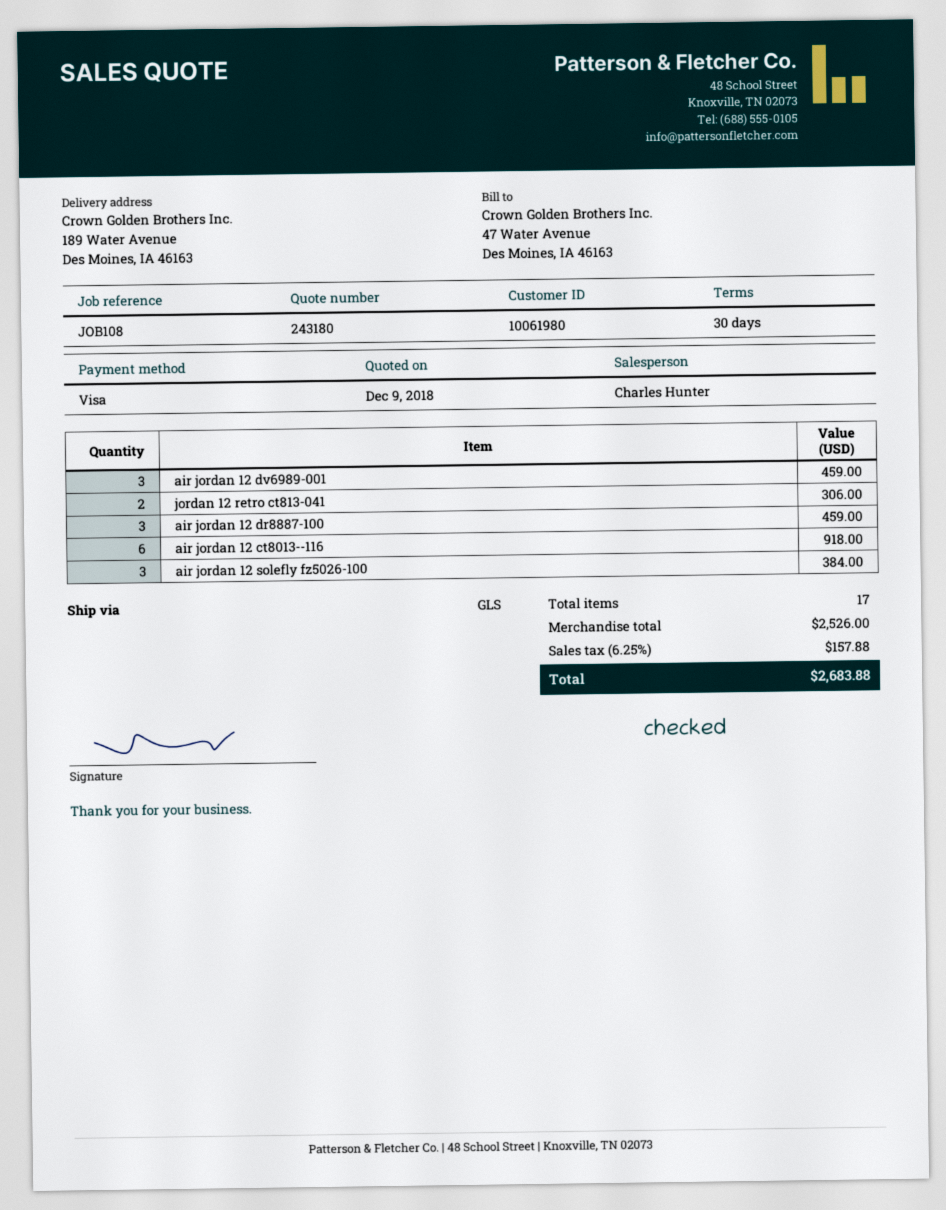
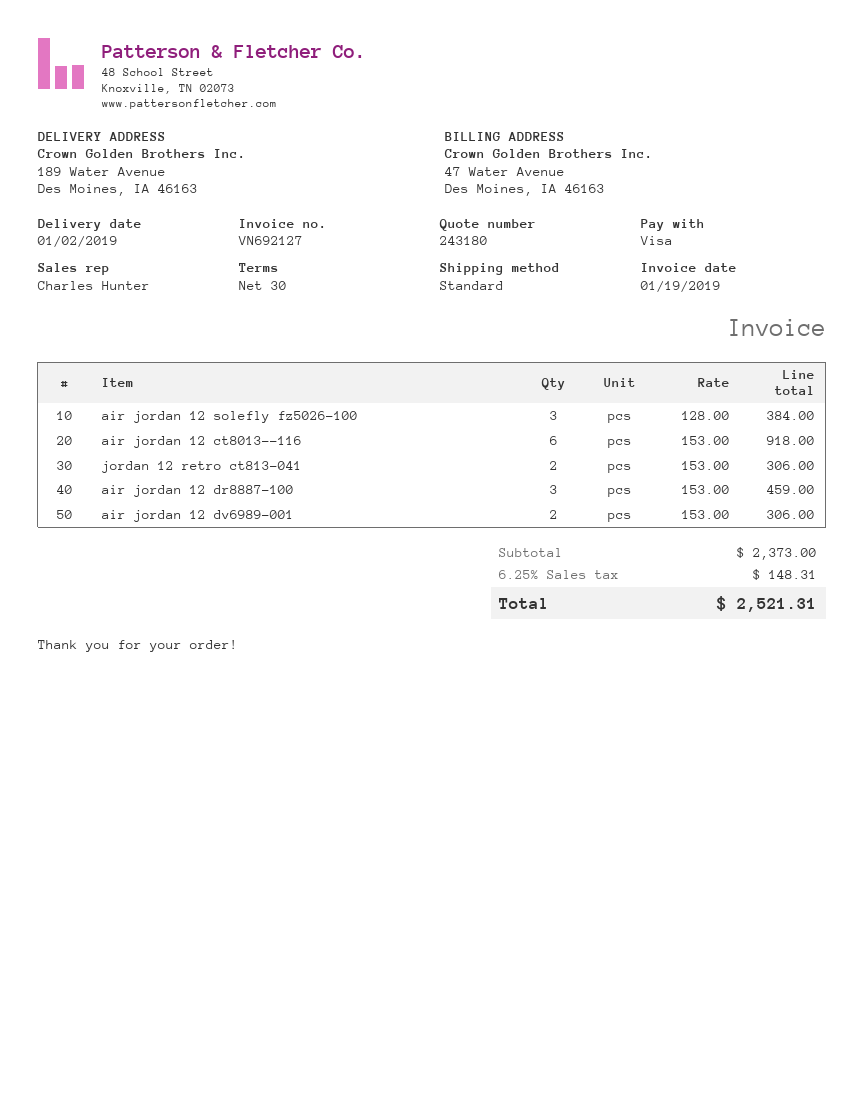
shipping method: GLS -> standard
air jordan 12 dv6989-001: 3 for 459.00 -> 2 for 306.00
subtotal: 2526.00 -> 2373.00
tax: 6.25% = 157.88 -> 6.25% = 148.31
total: 2683.88 -> 2521.31

